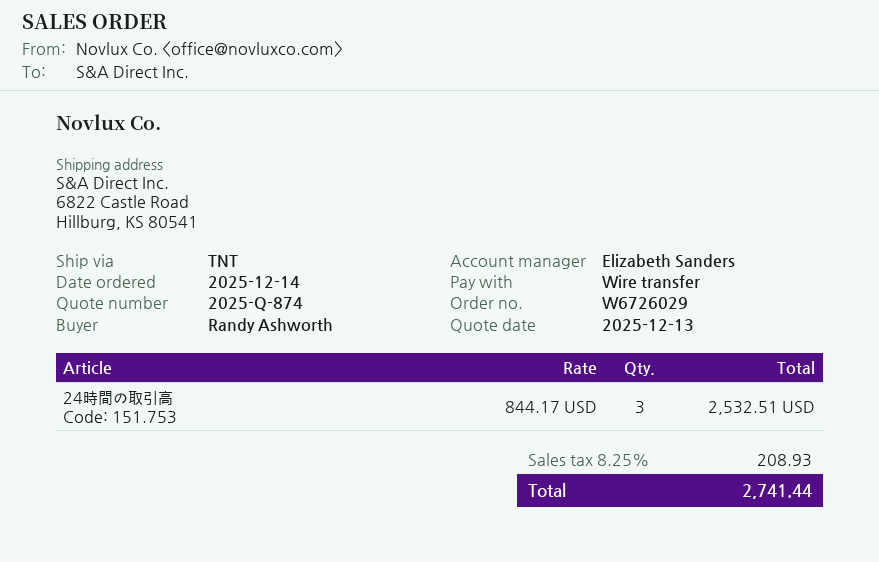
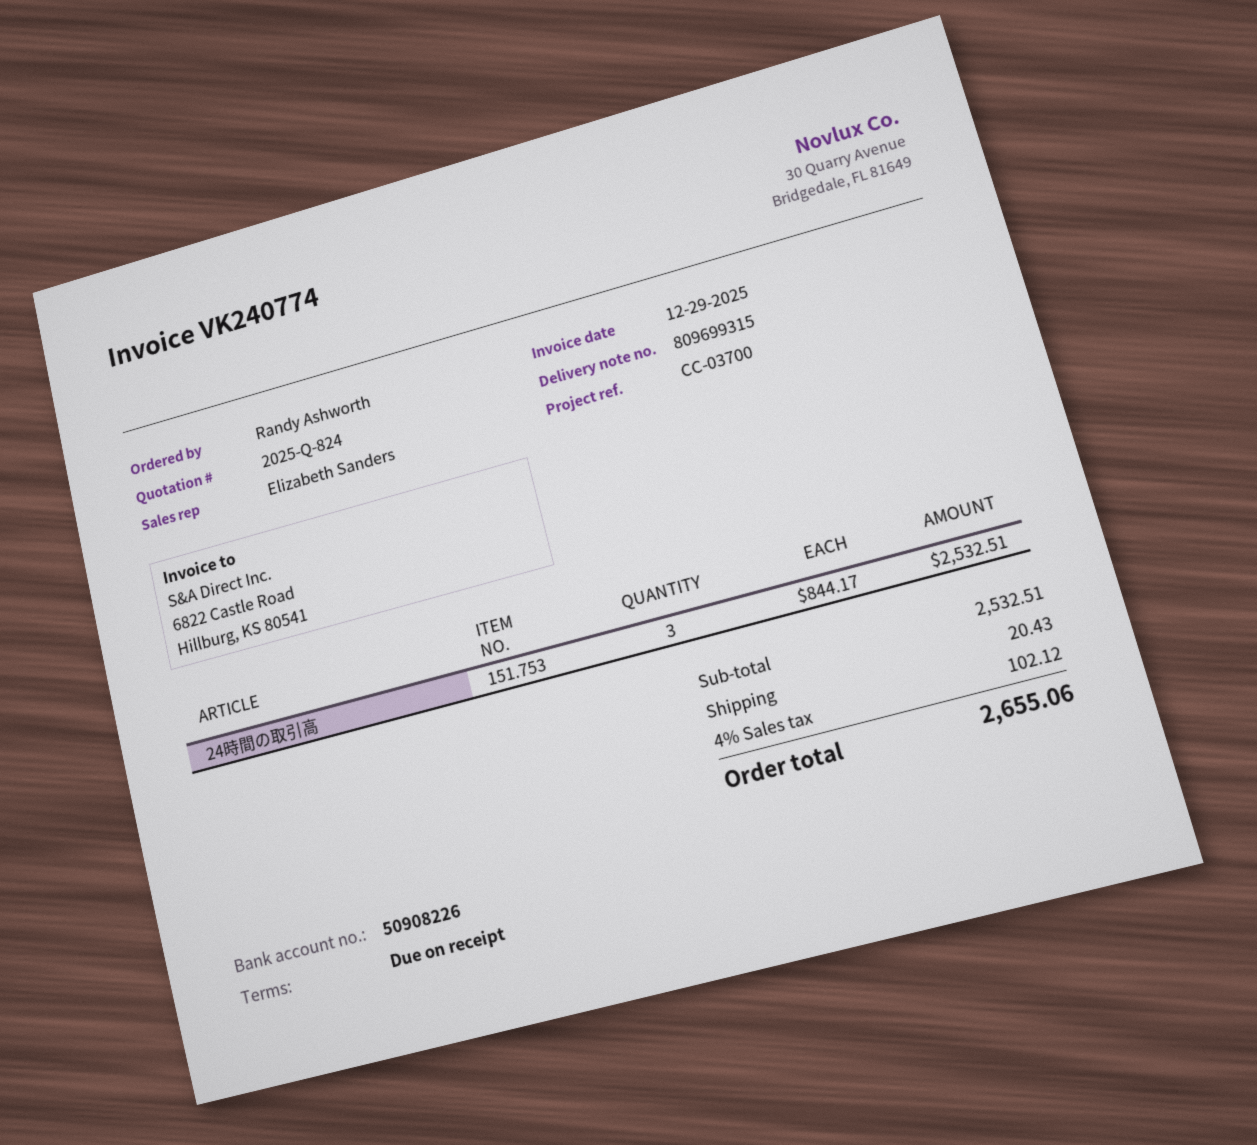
quote number: 2025-Q-874 -> 2025-Q-824
shipping: none -> 20.43
tax: 8.25% = 208.93 -> 4% = 102.12
total: 2741.44 -> 2655.06

